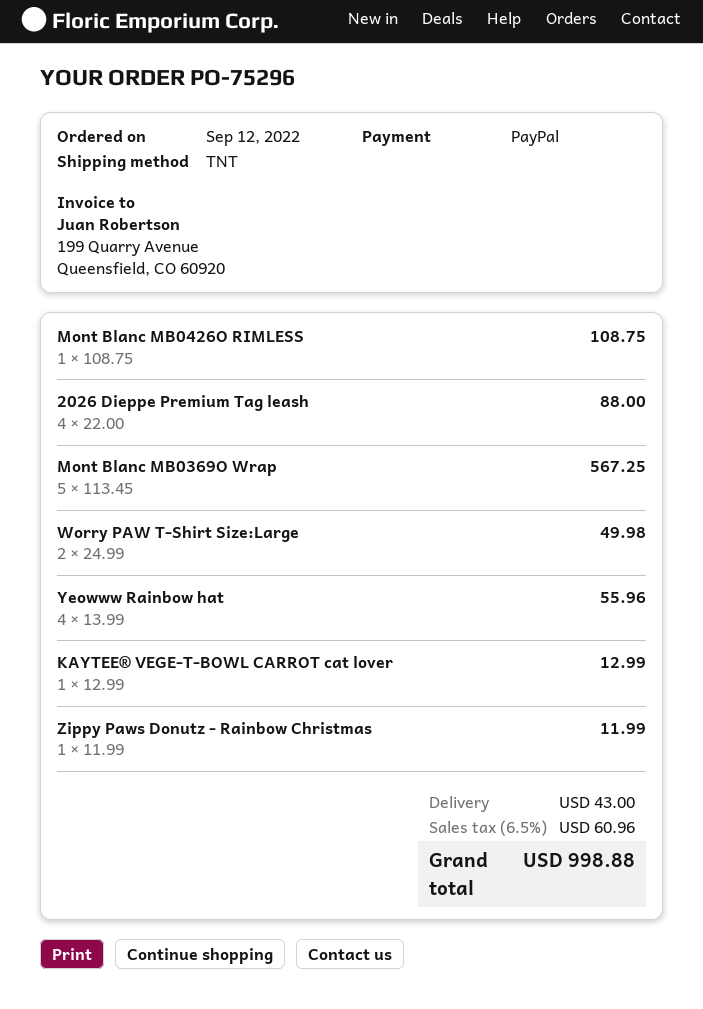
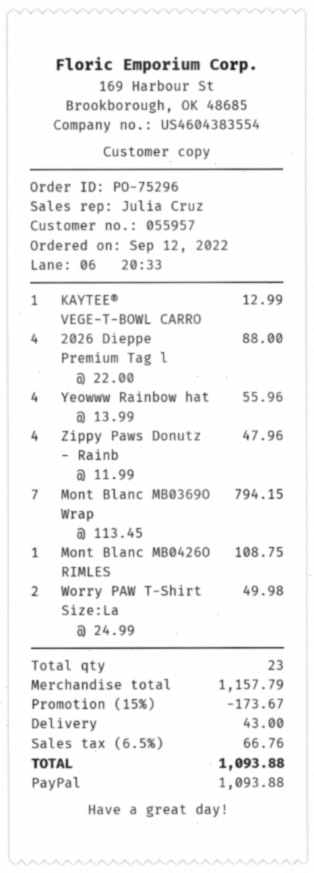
Mont Blanc MB0369O Wrap: 5 x 113.45 = 567.25 -> 7 x 113.45 = 794.15
Zippy Paws Donutz - Rainbow Christmas: 1 x 11.99 = 11.99 -> 4 x 11.99 = 47.96
discount: none -> 15% = 173.67
tax: 6.5% = 60.96 -> 6.5% = 66.76
total: 998.88 -> 1093.88

